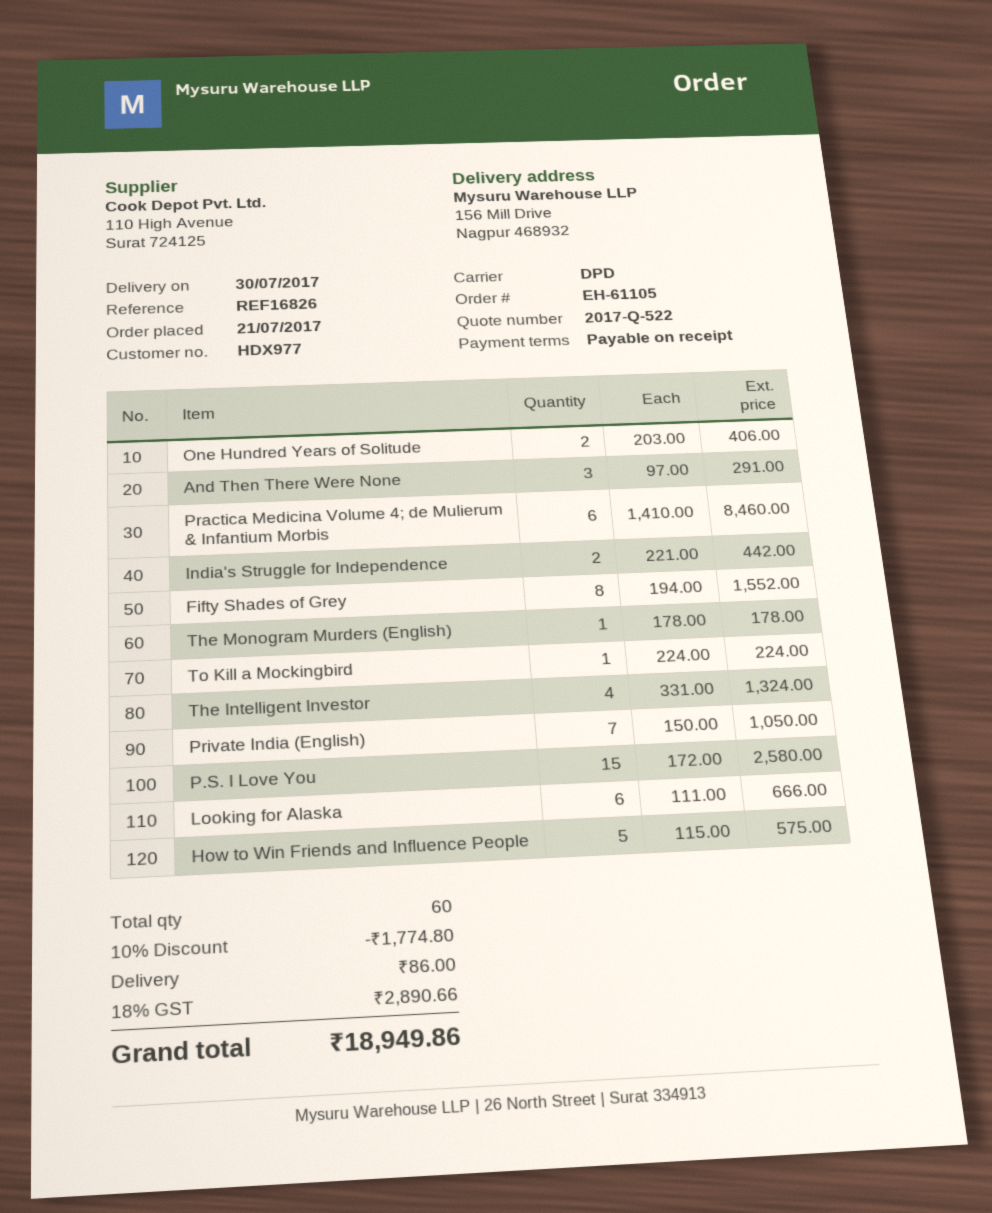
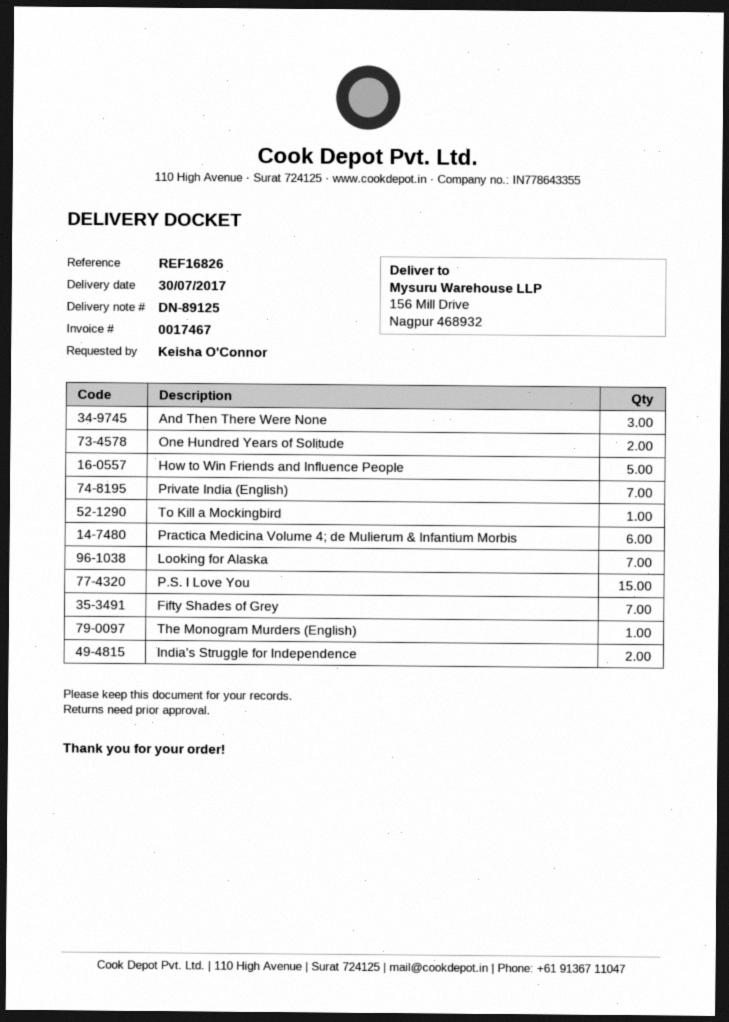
Fifty Shades of Grey: 8 -> 7
The Intelligent Investor: 4 -> none
Looking for Alaska: 6 -> 7

